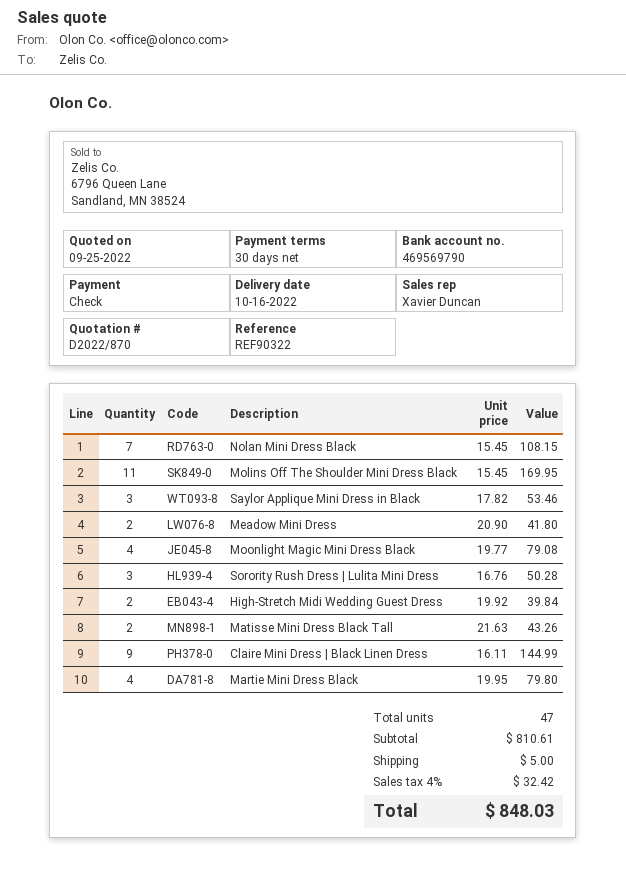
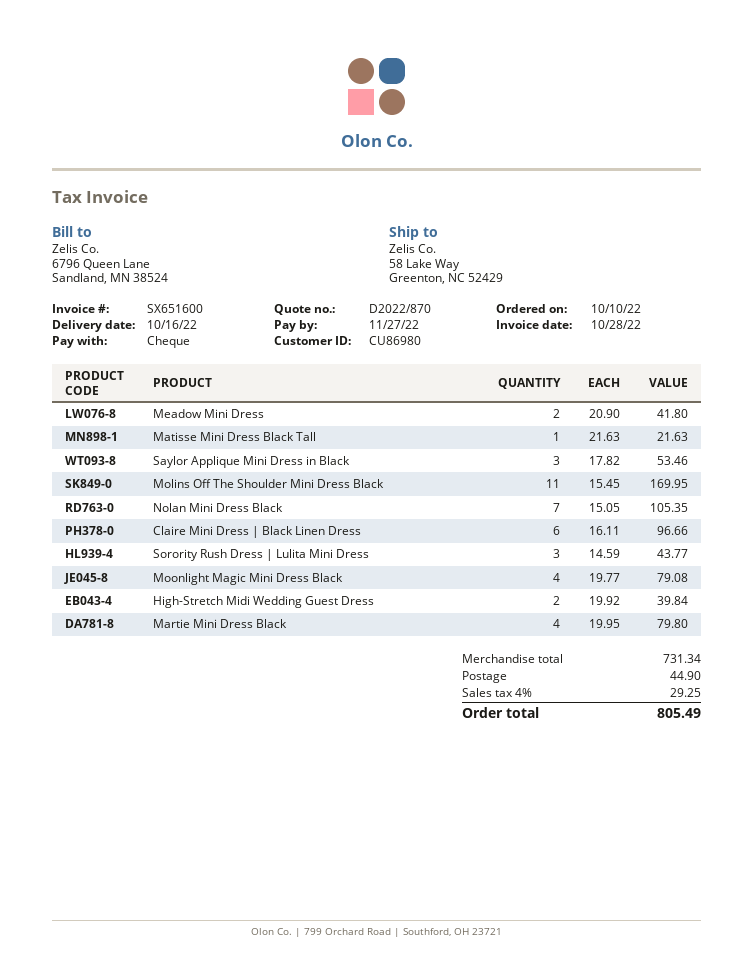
Nolan Mini Dress Black: 7 x 15.45 = 108.15 -> 7 x 15.05 = 105.35
Sorority Rush Dress | Lulita Mini Dress: 3 x 16.76 = 50.28 -> 3 x 14.59 = 43.77
Matisse Mini Dress Black Tall: 2 x 21.63 = 43.26 -> 1 x 21.63 = 21.63
Claire Mini Dress | Black Linen Dress: 9 x 16.11 = 144.99 -> 6 x 16.11 = 96.66
subtotal: 810.61 -> 731.34
shipping: 5.00 -> 44.90
tax: 4% = 32.42 -> 4% = 29.25
total: 848.03 -> 805.49

